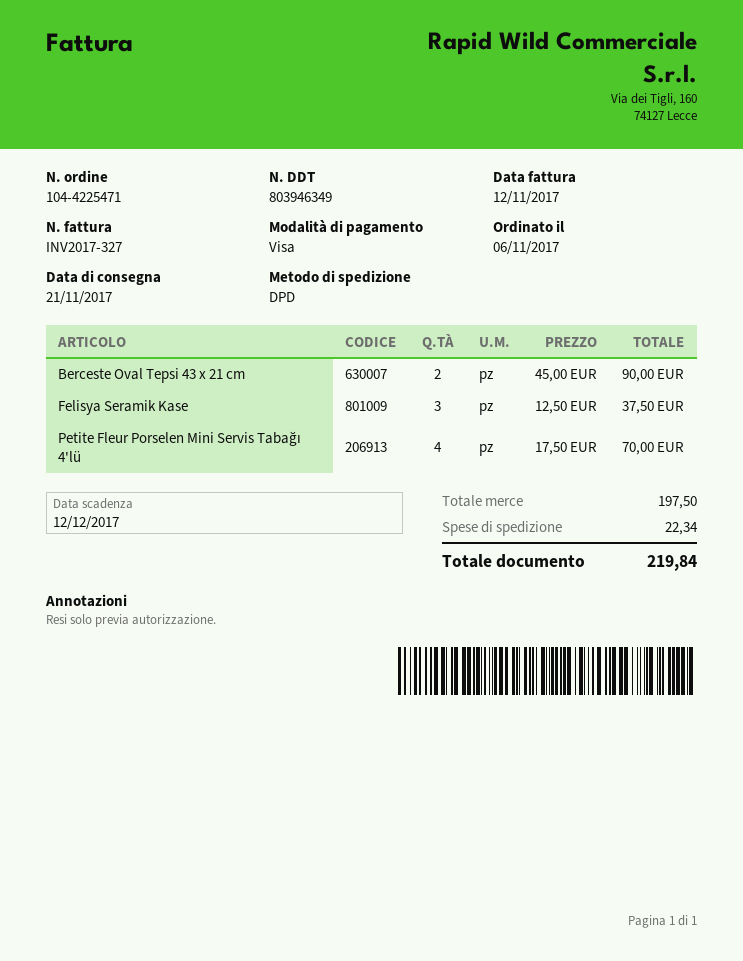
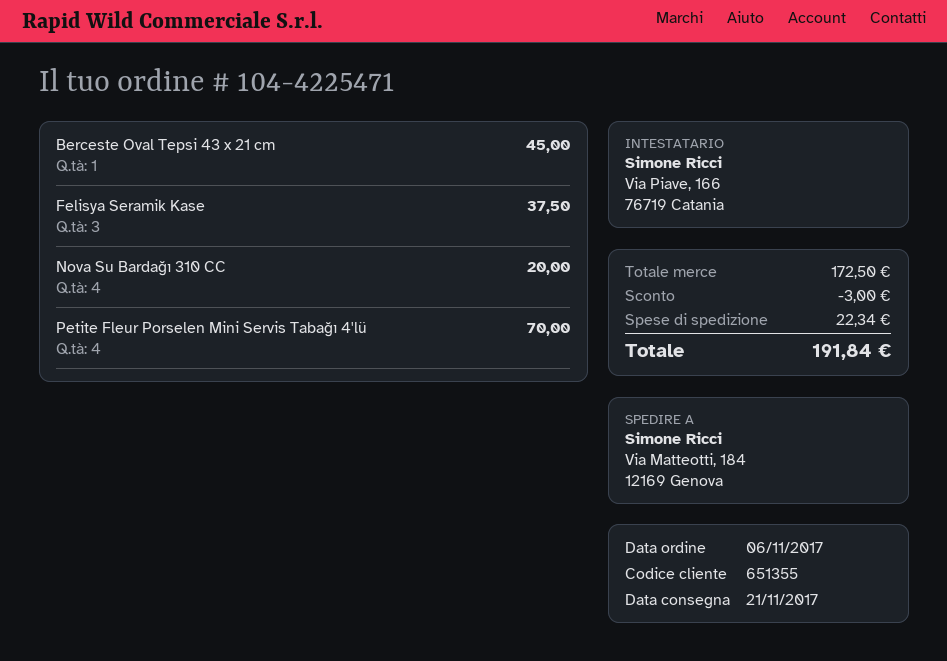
Berceste Oval Tepsi 43 x 21 cm: 2 for 90.00 -> 1 for 45.00
Nova Su Bardağı 310 CC: none -> 4 for 20.00
subtotal: 197.50 -> 172.50
discount: none -> 3.00
total: 219.84 -> 191.84

